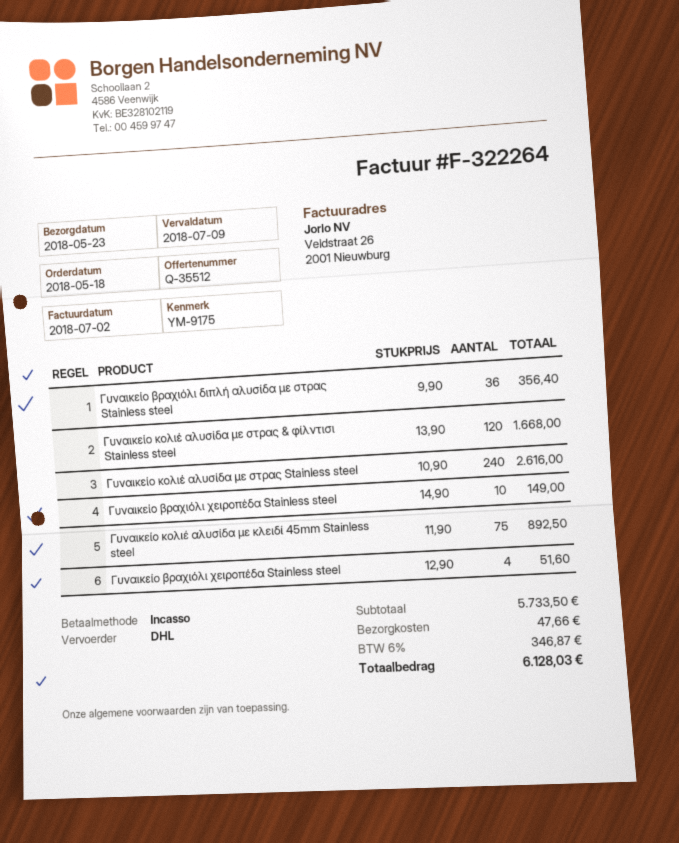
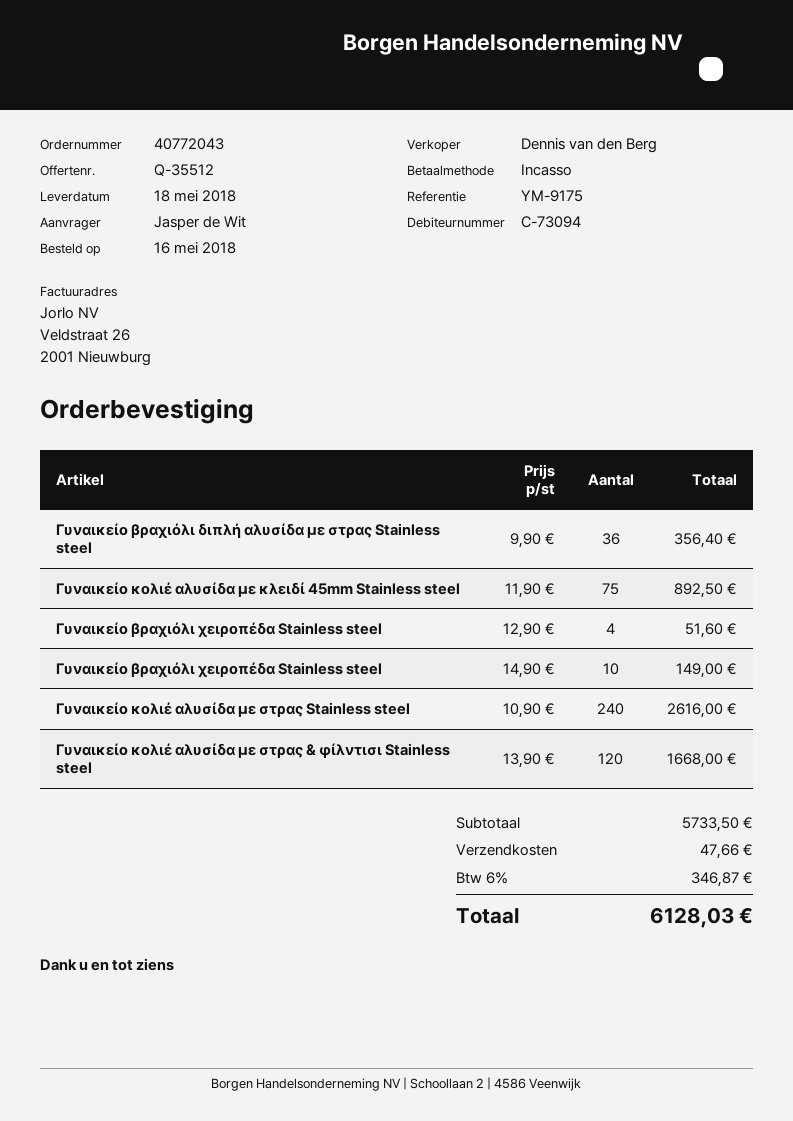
order date: 2018-05-18 -> 2018-05-16
delivery date: 2018-05-23 -> 2018-05-18

